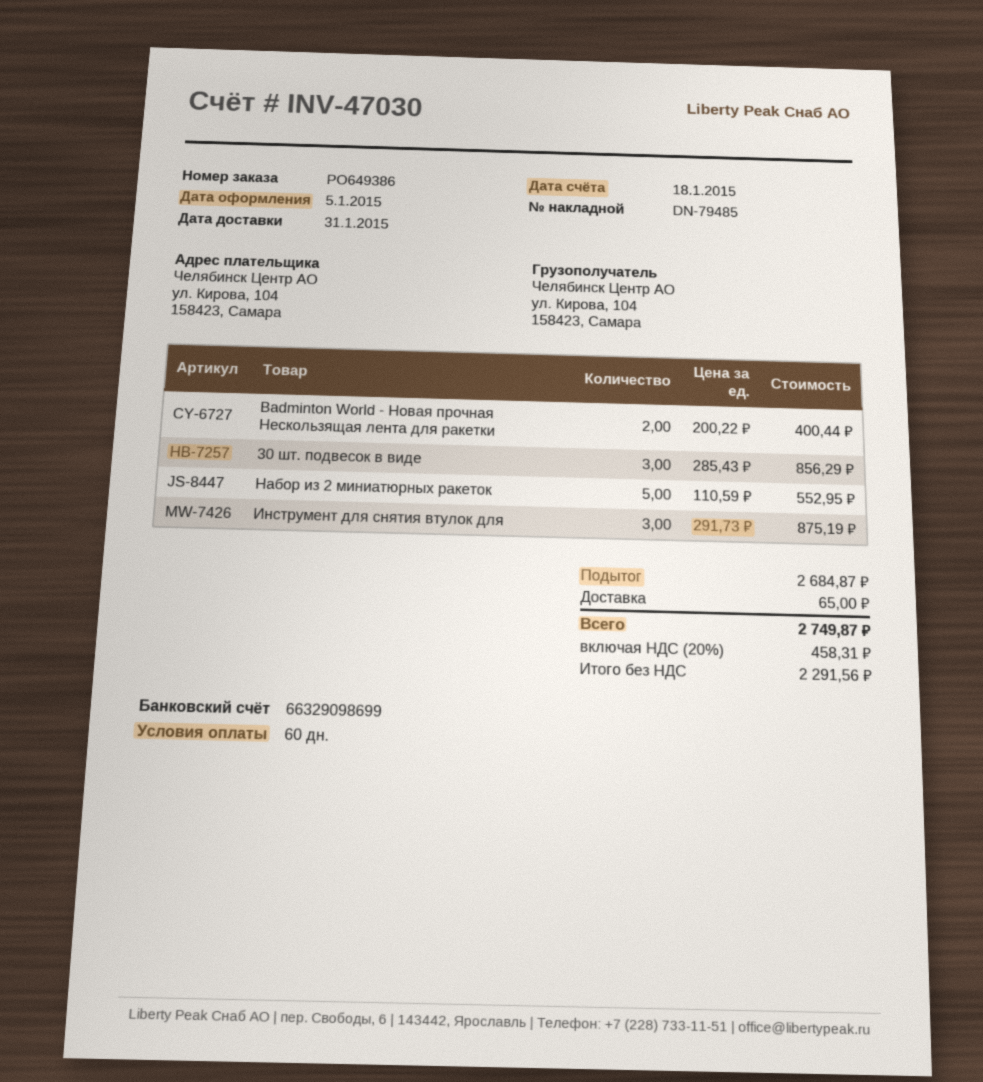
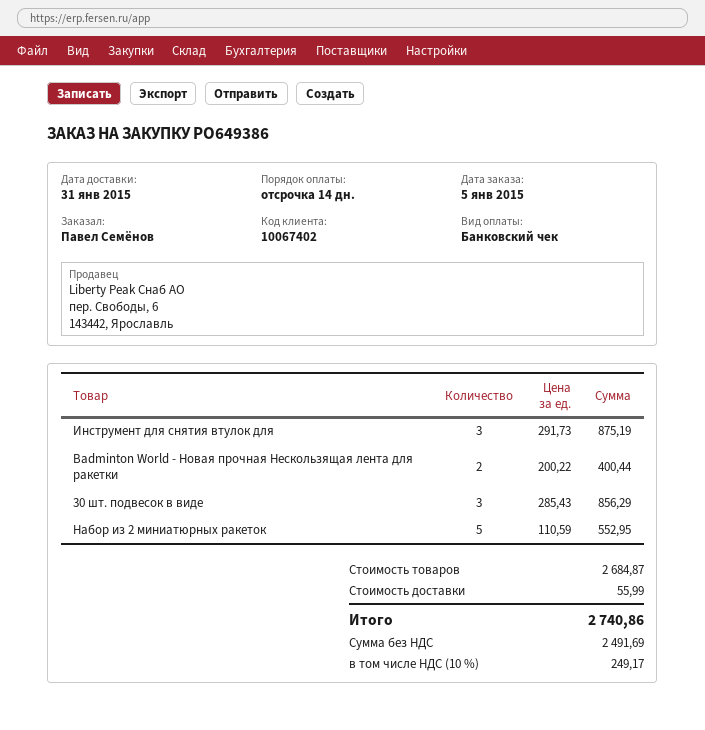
payment terms: 60 days -> 14 days
shipping: 65.00 -> 55.99
net: 2291.56 -> 2491.69
tax: 20% = 458.31 -> 10% = 249.17
total: 2749.87 -> 2740.86

